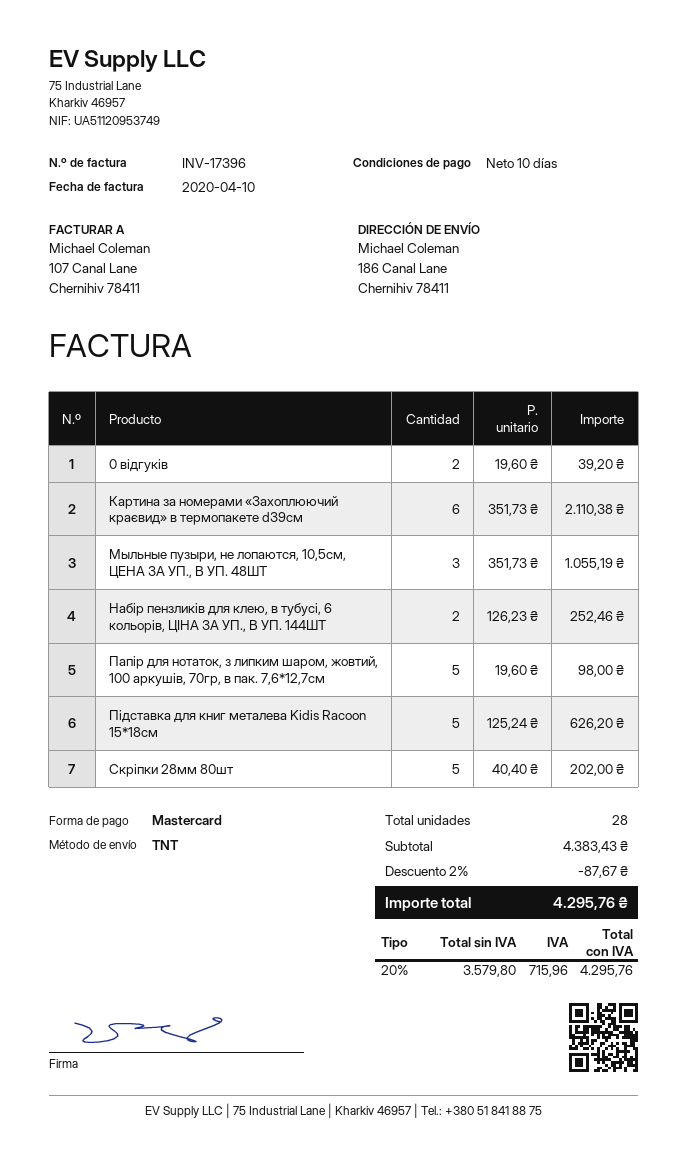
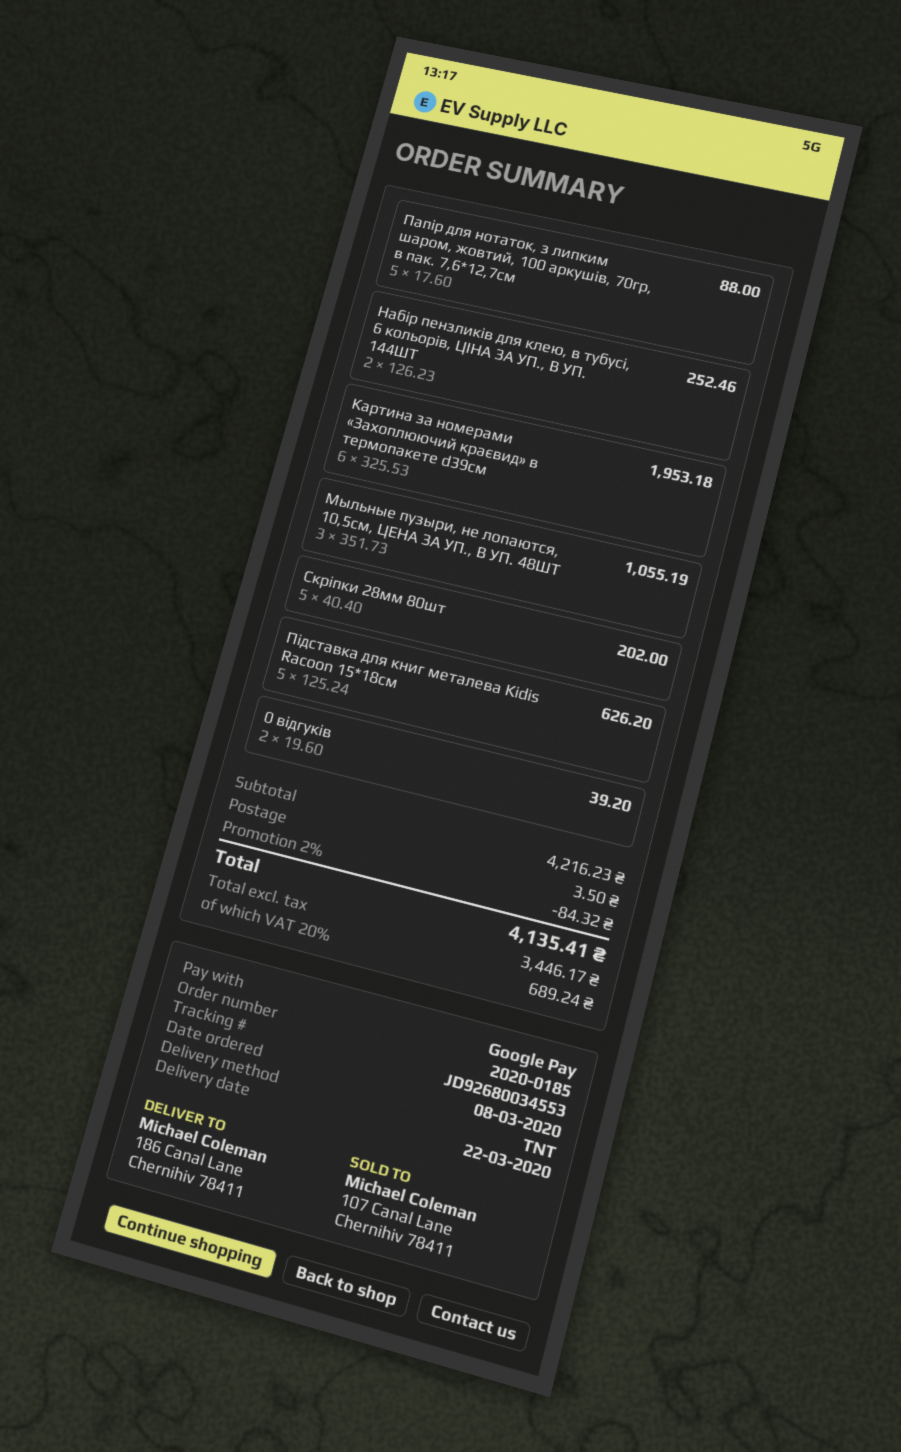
payment method: Mastercard -> Google Pay
Картина за номерами «Захоплюючий краєвид» в термопакете d39см: 6 x 351.73 = 2110.38 -> 6 x 325.53 = 1953.18
Папір для нотаток, з липким шаром, жовтий, 100 аркушів, 70гр, в пак. 7,6*12,7см: 5 x 19.60 = 98.00 -> 5 x 17.60 = 88.00
subtotal: 4383.43 -> 4216.23
discount: 2% = 87.67 -> 2% = 84.32
shipping: none -> 3.50
net: 3579.80 -> 3446.17
tax: 20% = 715.96 -> 20% = 689.24
total: 4295.76 -> 4135.41

